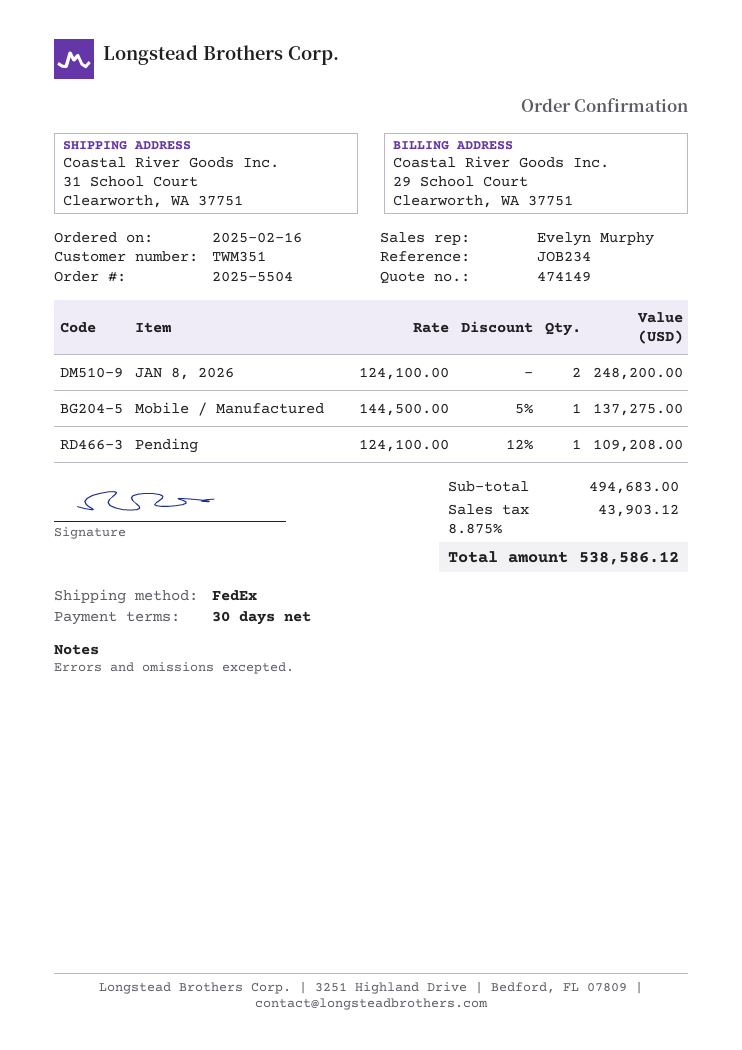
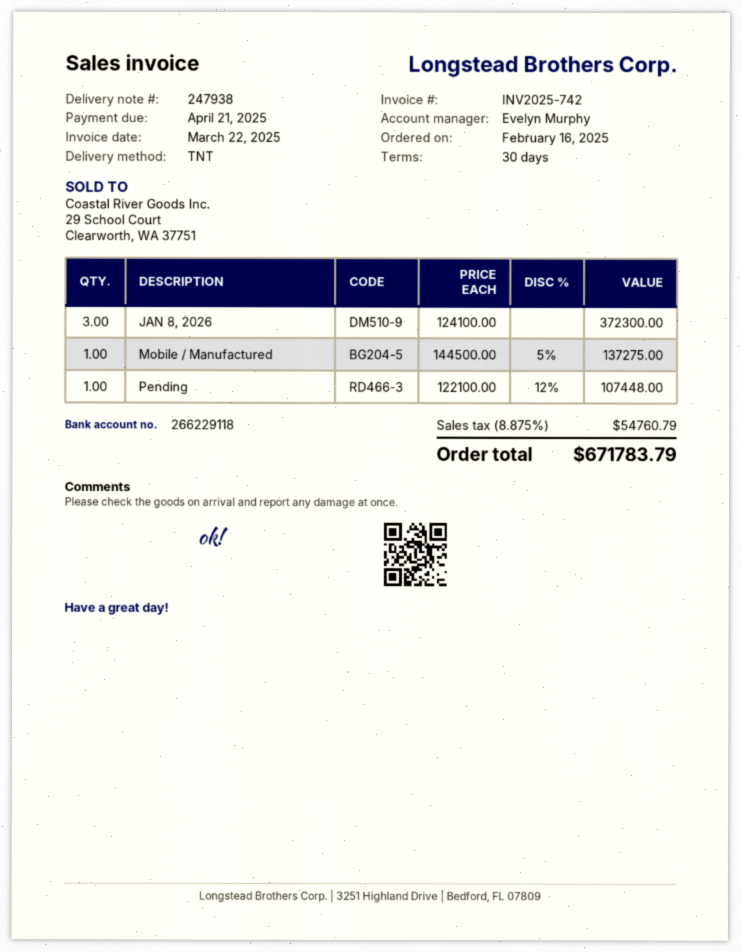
shipping method: FedEx -> TNT
JAN 8, 2026: 2 x 124100.00 = 248200.00 -> 3 x 124100.00 = 372300.00
Pending: 1 x 124100.00 - 12% = 109208.00 -> 1 x 122100.00 - 12% = 107448.00
tax: 8.875% = 43903.12 -> 8.875% = 54760.79
total: 538586.12 -> 671783.79

